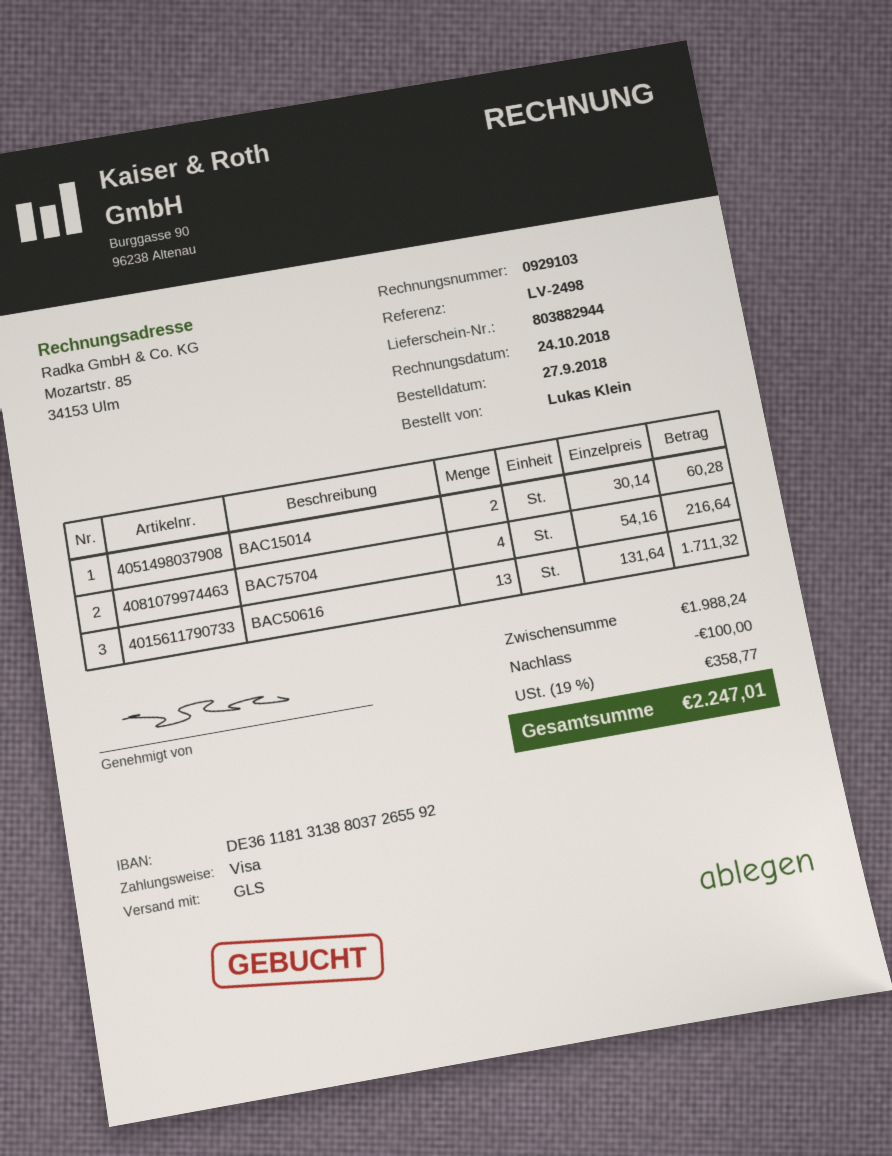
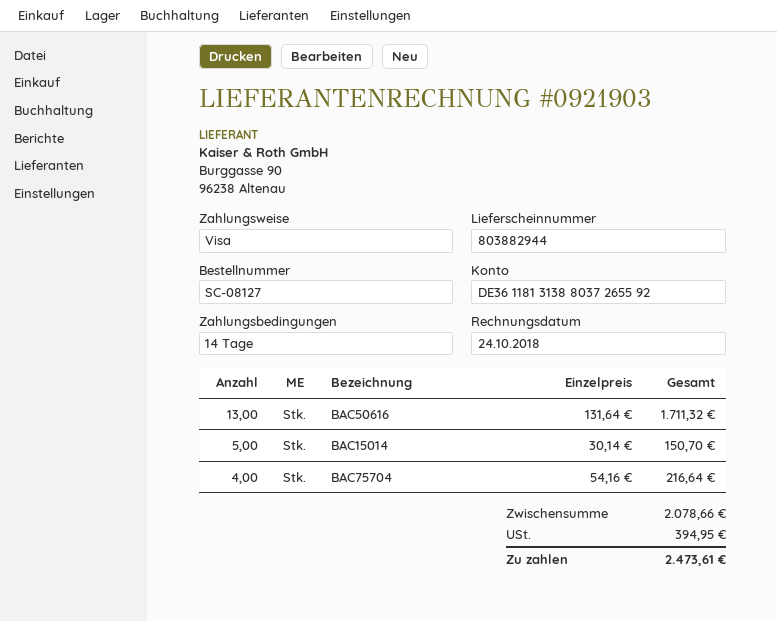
invoice number: 0929103 -> 0921903
BAC15014: 2 x 30.14 = 60.28 -> 5 x 30.14 = 150.70
subtotal: 1988.24 -> 2078.66
discount: 100.00 -> none
tax: 358.77 -> 394.95
total: 2247.01 -> 2473.61

